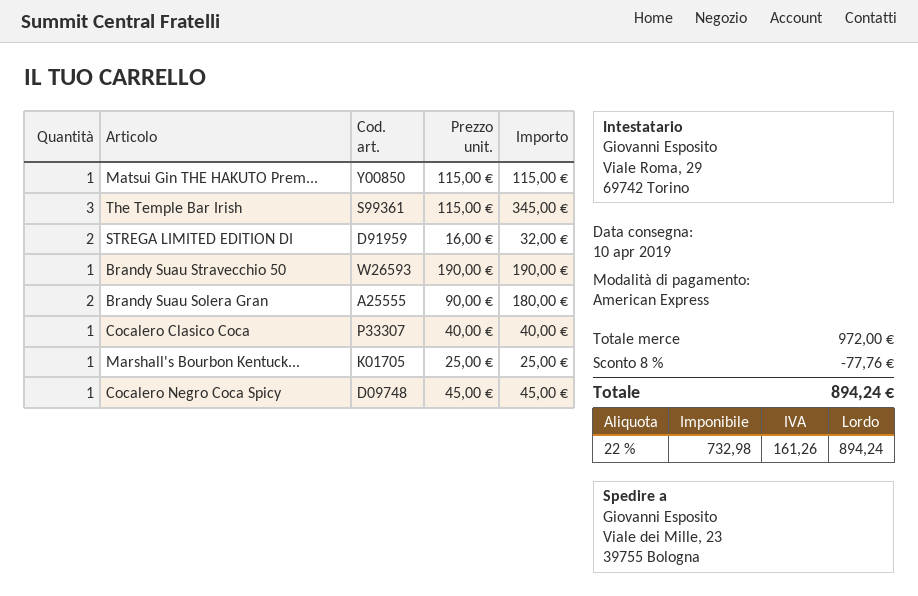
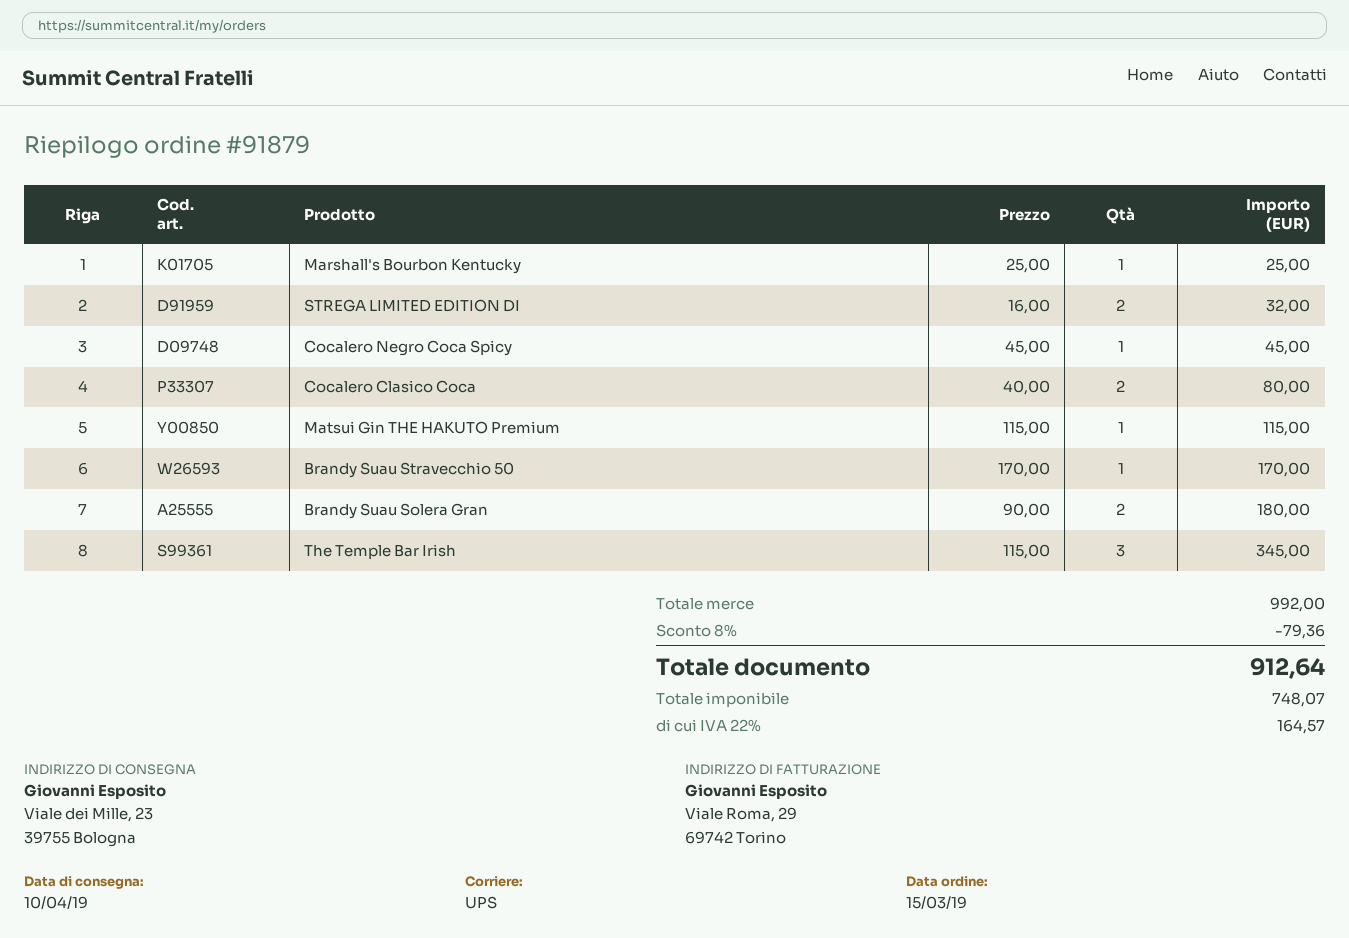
Brandy Suau Stravecchio 50: 1 x 190.00 = 190.00 -> 1 x 170.00 = 170.00
Cocalero Clasico Coca: 1 x 40.00 = 40.00 -> 2 x 40.00 = 80.00
subtotal: 972.00 -> 992.00
discount: 8% = 77.76 -> 8% = 79.36
net: 732.98 -> 748.07
tax: 22% = 161.26 -> 22% = 164.57
total: 894.24 -> 912.64

